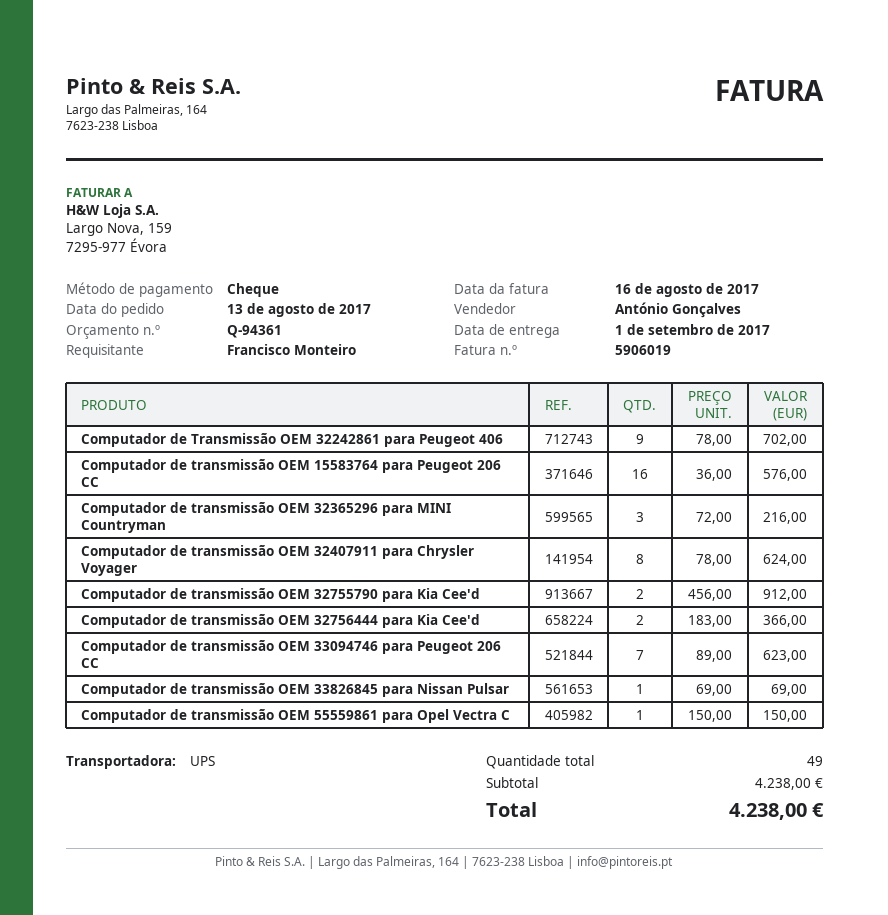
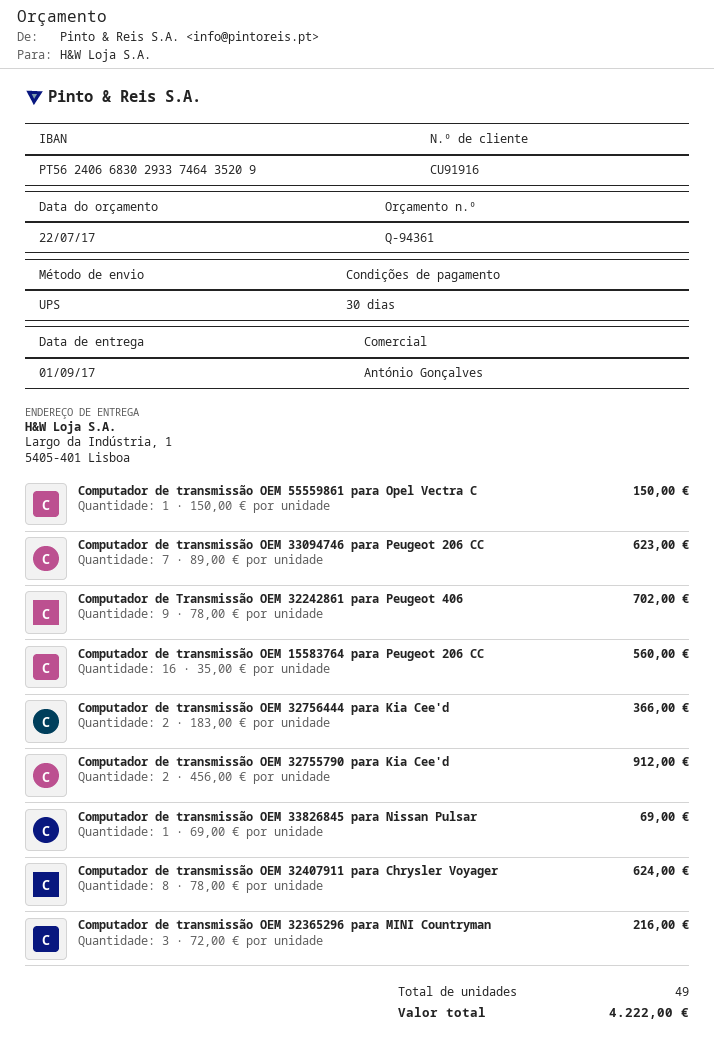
Computador de transmissão OEM 15583764 para Peugeot 206 CC: 16 x 36.00 = 576.00 -> 16 x 35.00 = 560.00
total: 4238.00 -> 4222.00

